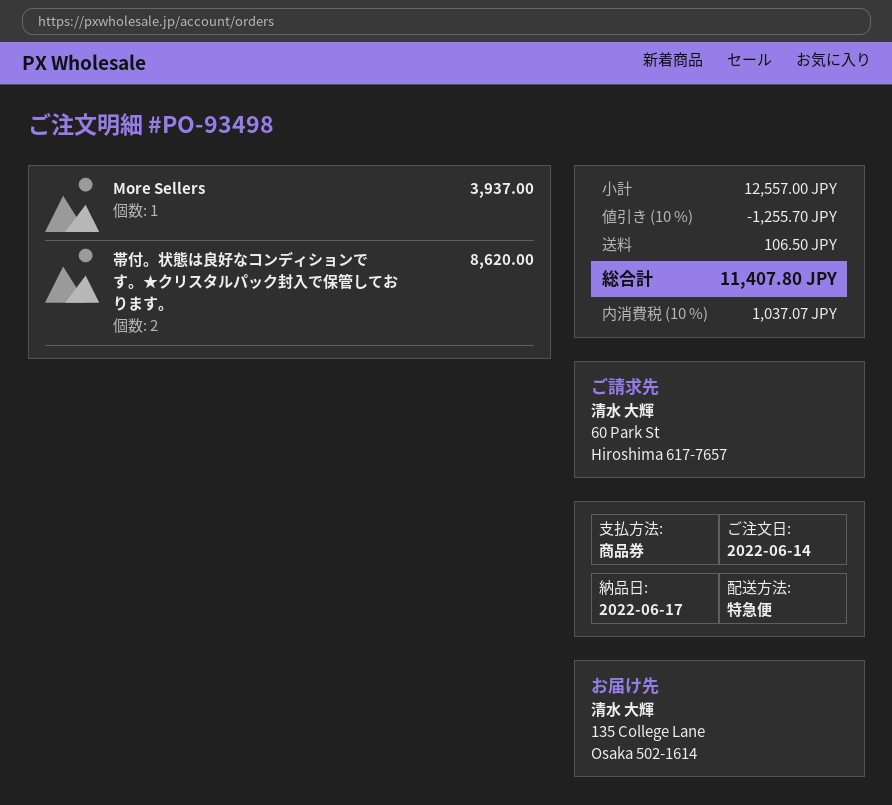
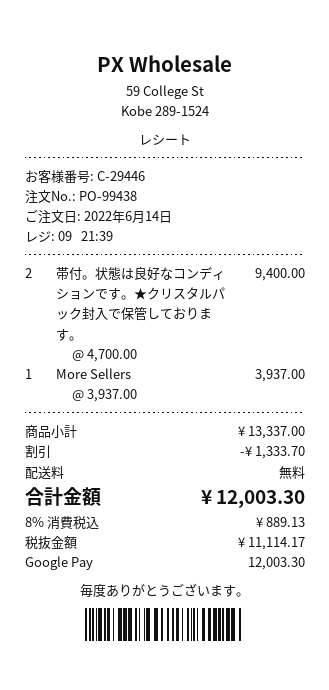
order number: PO-93498 -> PO-99438
payment method: gift card -> Google Pay
帯付。状態は良好なコンディションです。★クリスタルパック封入で保管しております。: 2 for 8620.00 -> 2 for 9400.00
subtotal: 12557.00 -> 13337.00
discount: 1255.70 -> 1333.70
shipping: 106.50 -> 0.00
tax: 10% = 1037.07 -> 8% = 889.13
total: 11407.80 -> 12003.30

